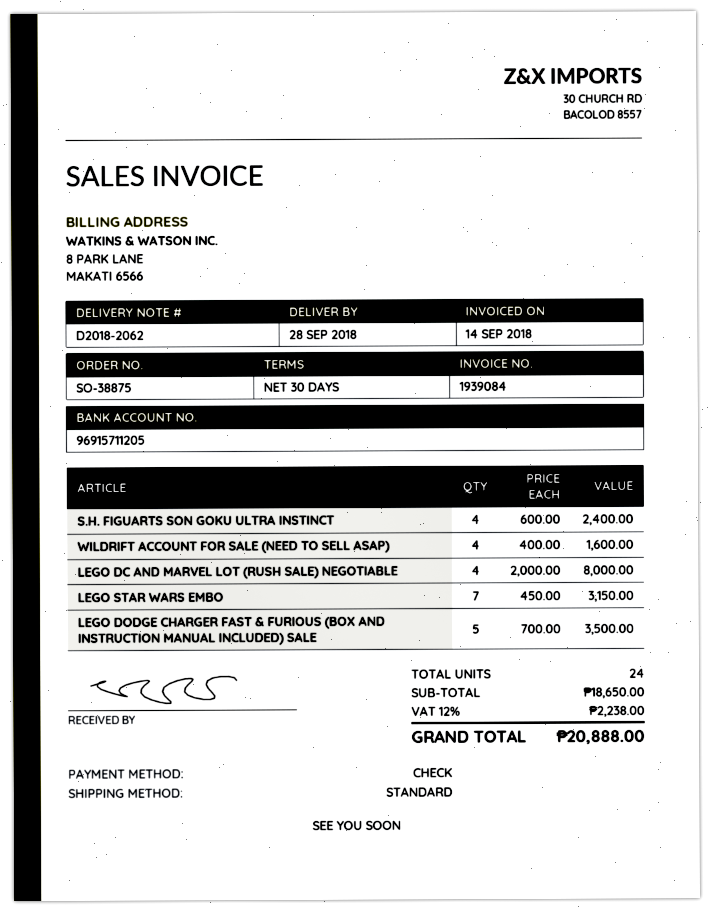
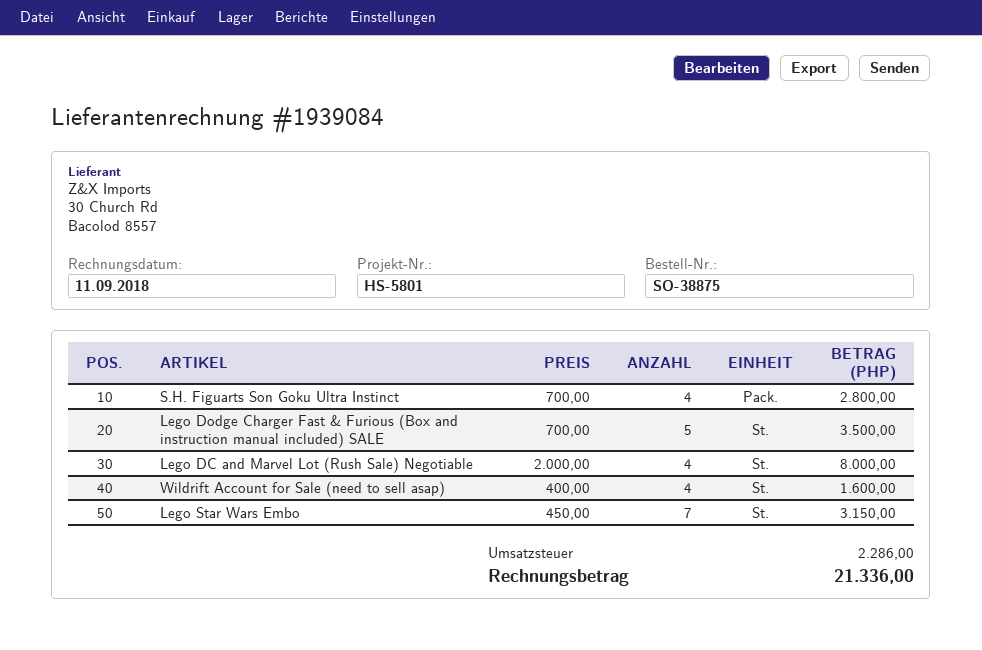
invoice date: 2018-09-14 -> 2018-09-11
S.H. FIGUARTS SON GOKU ULTRA INSTINCT: 4 x 600.00 = 2400.00 -> 4 x 700.00 = 2800.00
tax: 2238.00 -> 2286.00
total: 20888.00 -> 21336.00

